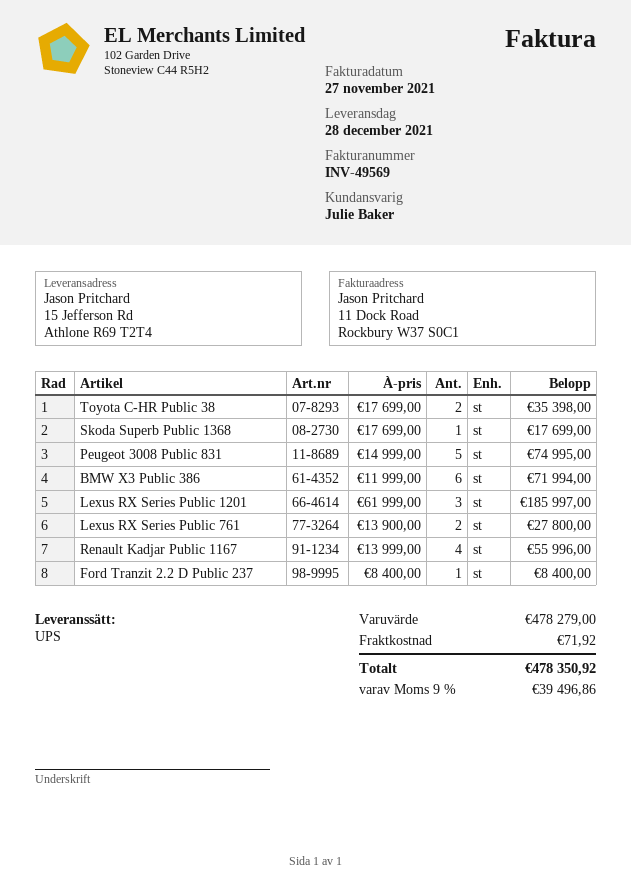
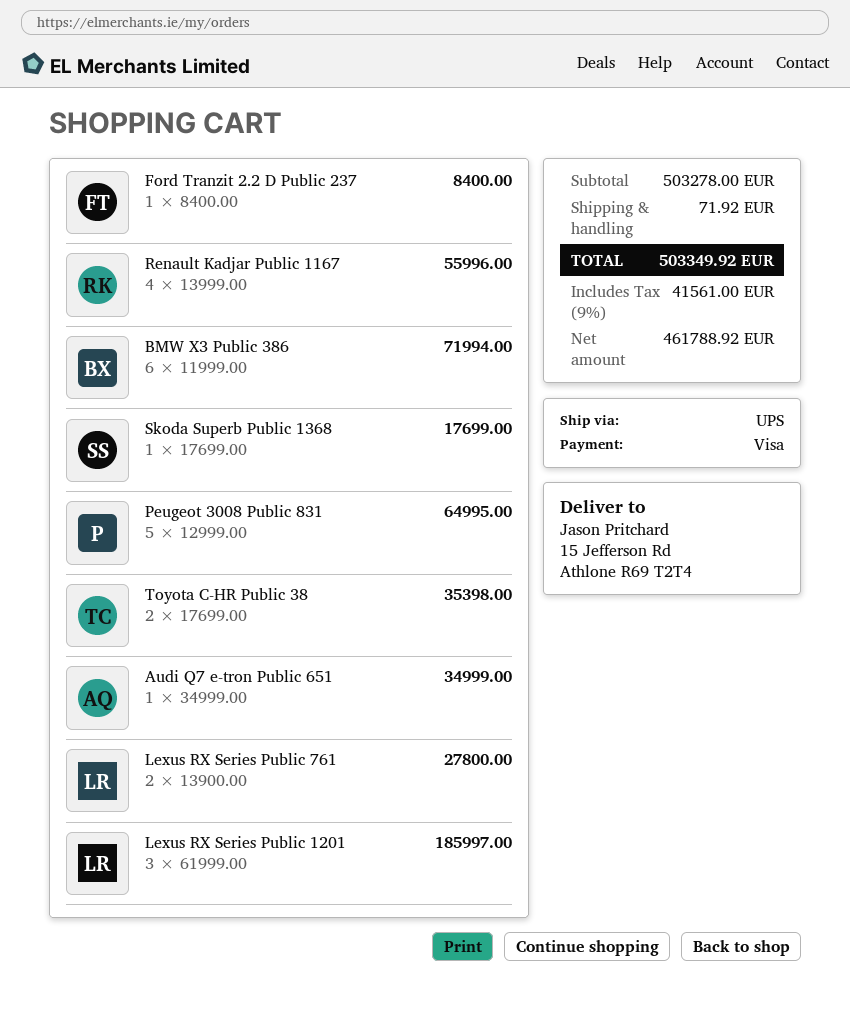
Peugeot 3008 Public 831: 5 x 14999.00 = 74995.00 -> 5 x 12999.00 = 64995.00
Audi Q7 e-tron Public 651: none -> 1 x 34999.00 = 34999.00
subtotal: 478279.00 -> 503278.00
tax: 9% = 39496.86 -> 9% = 41561.00
total: 478350.92 -> 503349.92

